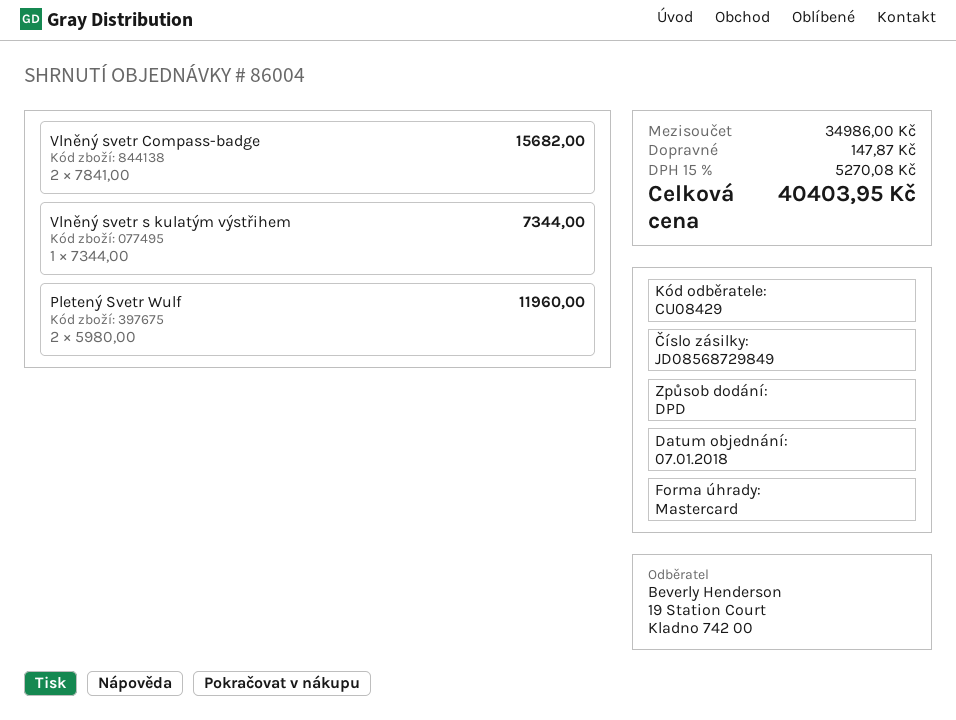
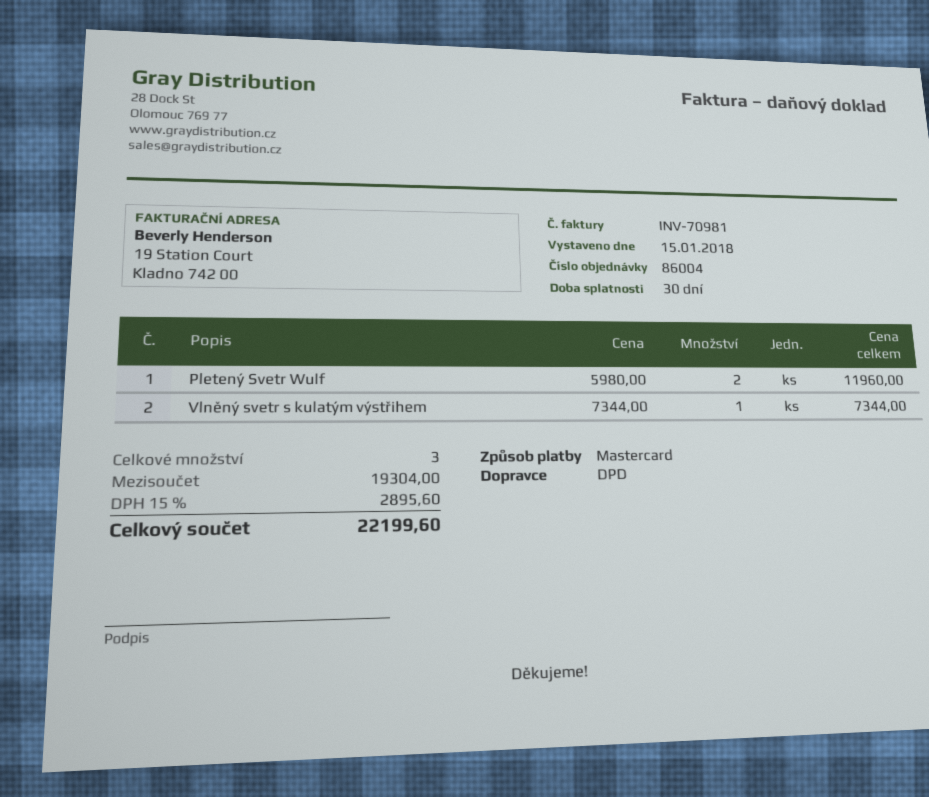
Vlněný svetr Compass-badge: 2 x 7841.00 = 15682.00 -> none
subtotal: 34986.00 -> 19304.00
shipping: 147.87 -> none
tax: 15% = 5270.08 -> 15% = 2895.60
total: 40403.95 -> 22199.60

